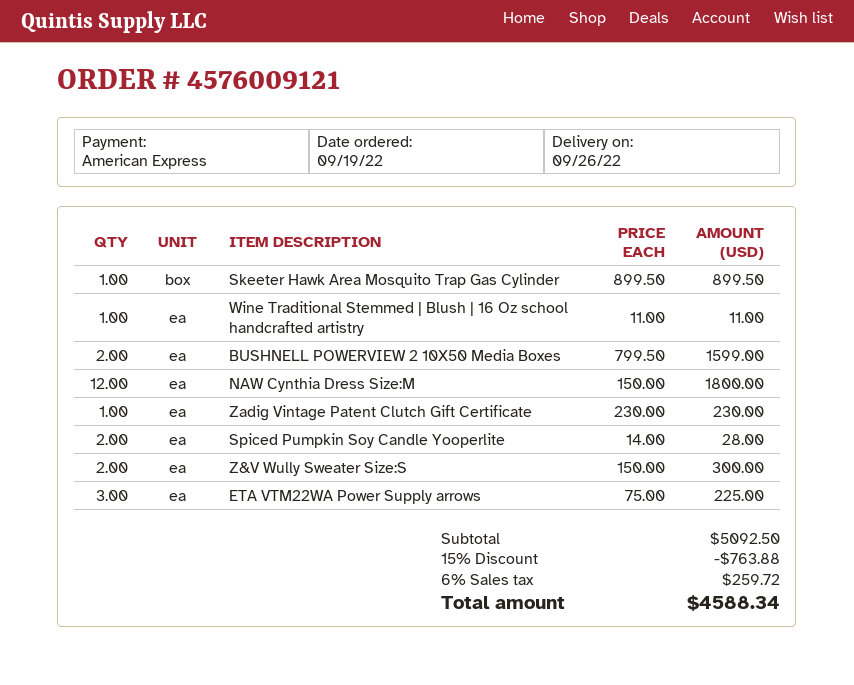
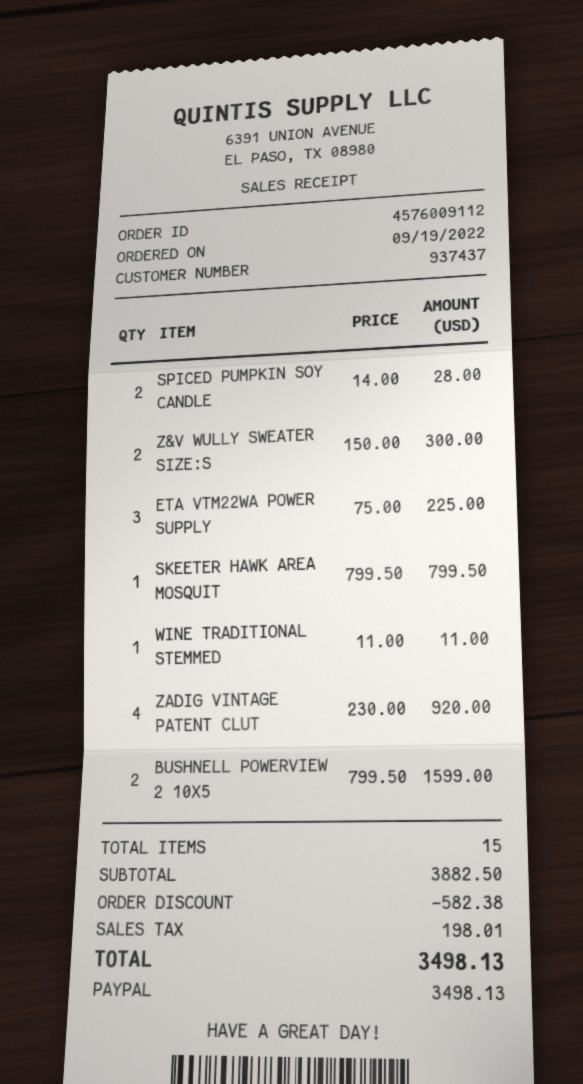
order number: 4576009121 -> 4576009112
payment method: American Express -> PayPal
Skeeter Hawk Area Mosquito Trap Gas Cylinder: 1 x 899.50 = 899.50 -> 1 x 799.50 = 799.50
NAW Cynthia Dress Size:M: 12 x 150.00 = 1800.00 -> none
Zadig Vintage Patent Clutch Gift Certificate: 1 x 230.00 = 230.00 -> 4 x 230.00 = 920.00
subtotal: 5092.50 -> 3882.50
discount: 763.88 -> 582.38
tax: 259.72 -> 198.01
total: 4588.34 -> 3498.13

